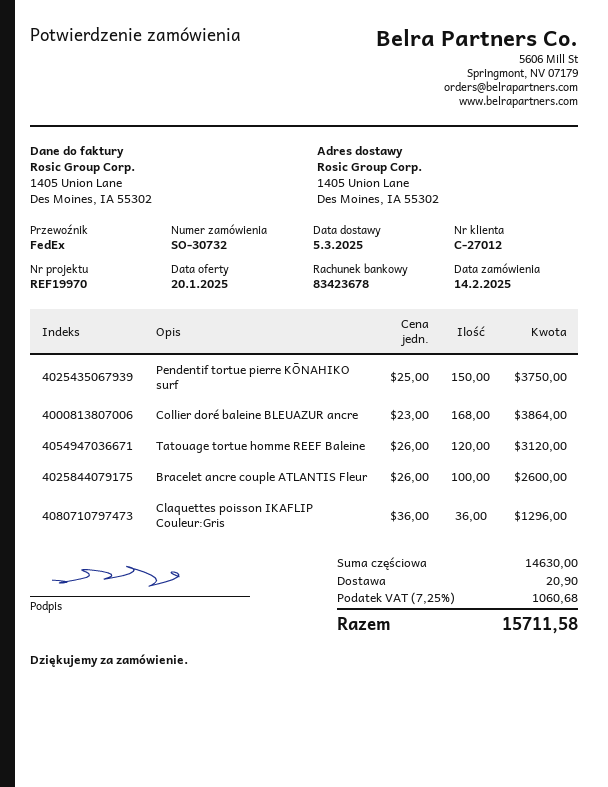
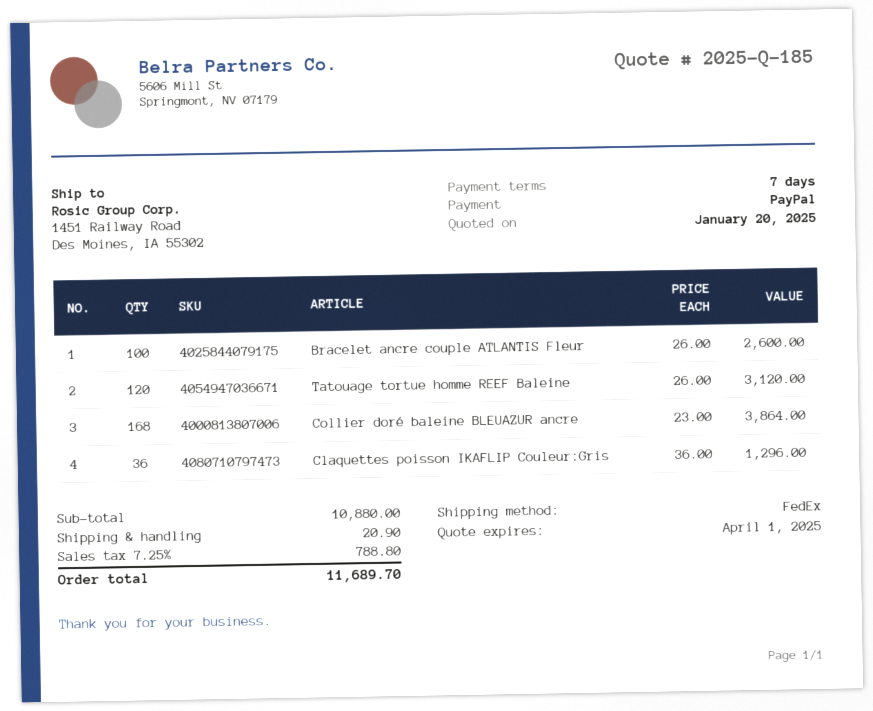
ship to: 1405 Union Lane, Des Moines, IA 55302 -> 1451 Railway Road, Des Moines, IA 55302
Pendentif tortue pierre KŌNAHIKO surf: 150 x 25.00 = 3750.00 -> none
subtotal: 14630.00 -> 10880.00
tax: 7.25% = 1060.68 -> 7.25% = 788.80
total: 15711.58 -> 11689.70

